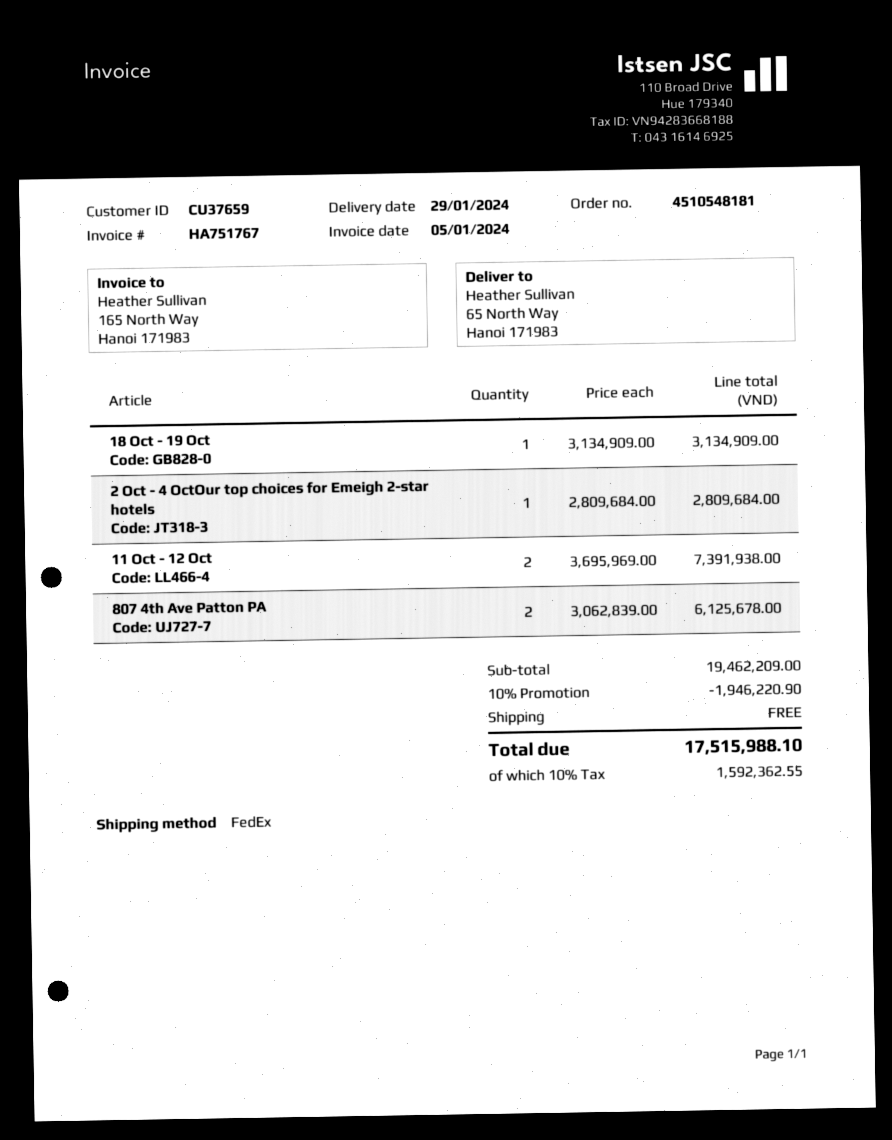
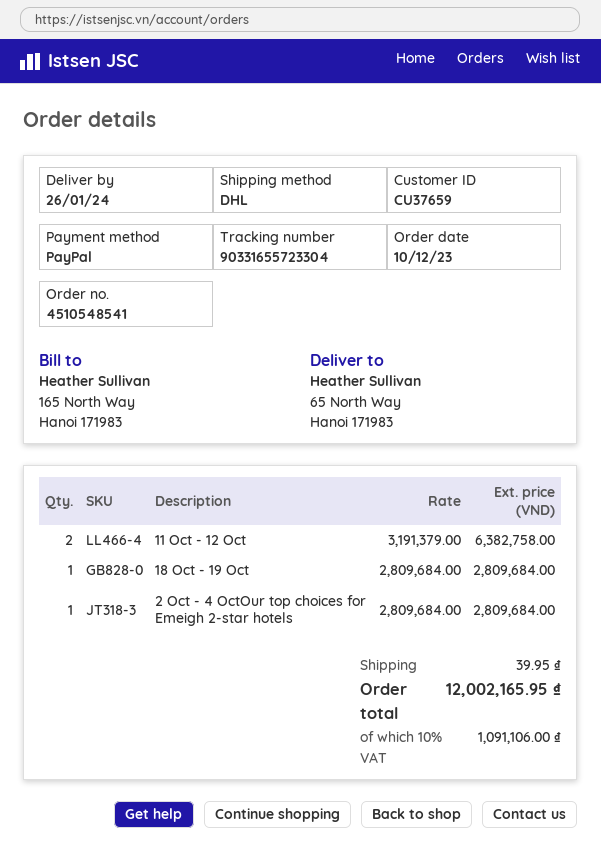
order number: 4510548181 -> 4510548541
delivery date: 2024-01-29 -> 2024-01-26
shipping method: FedEx -> DHL
18 Oct - 19 Oct: 1 x 3134909.00 = 3134909.00 -> 1 x 2809684.00 = 2809684.00
11 Oct - 12 Oct: 2 x 3695969.00 = 7391938.00 -> 2 x 3191379.00 = 6382758.00
807 4th Ave Patton PA: 2 x 3062839.00 = 6125678.00 -> none
discount: 10% = 1946220.90 -> none
shipping: 0.00 -> 39.95
tax: 10% = 1592362.55 -> 10% = 1091106.00
total: 17515988.10 -> 12002165.95

